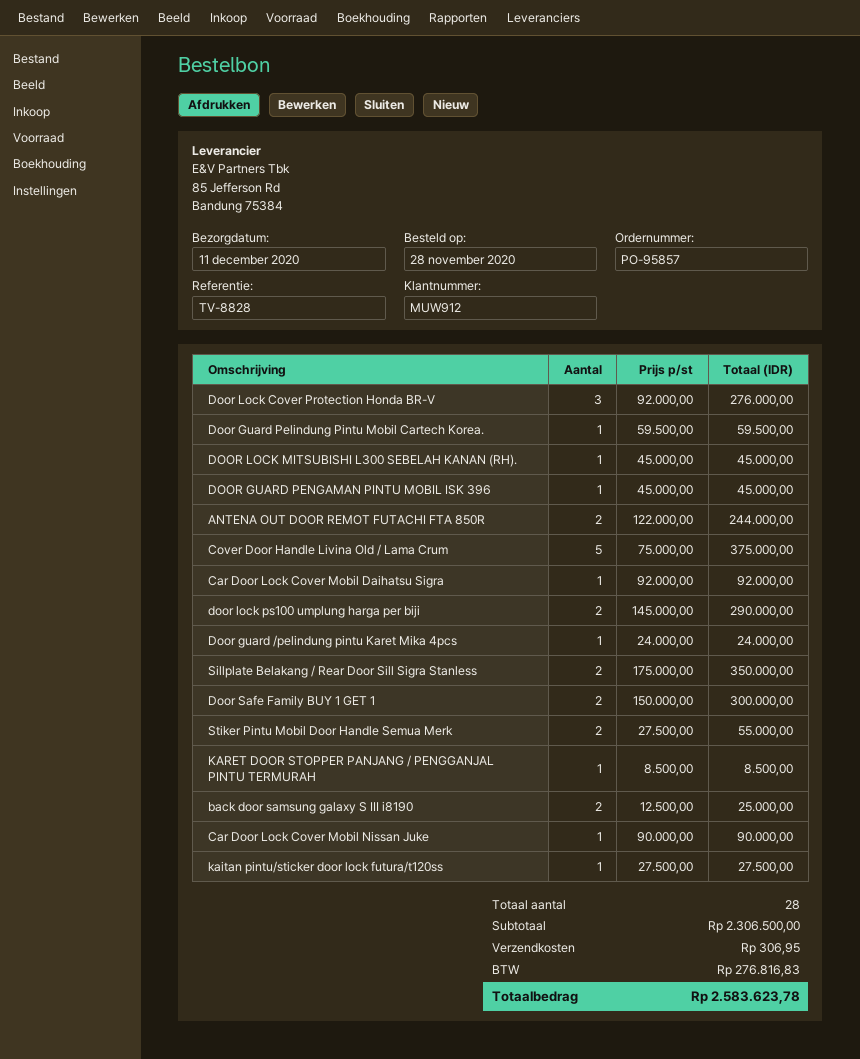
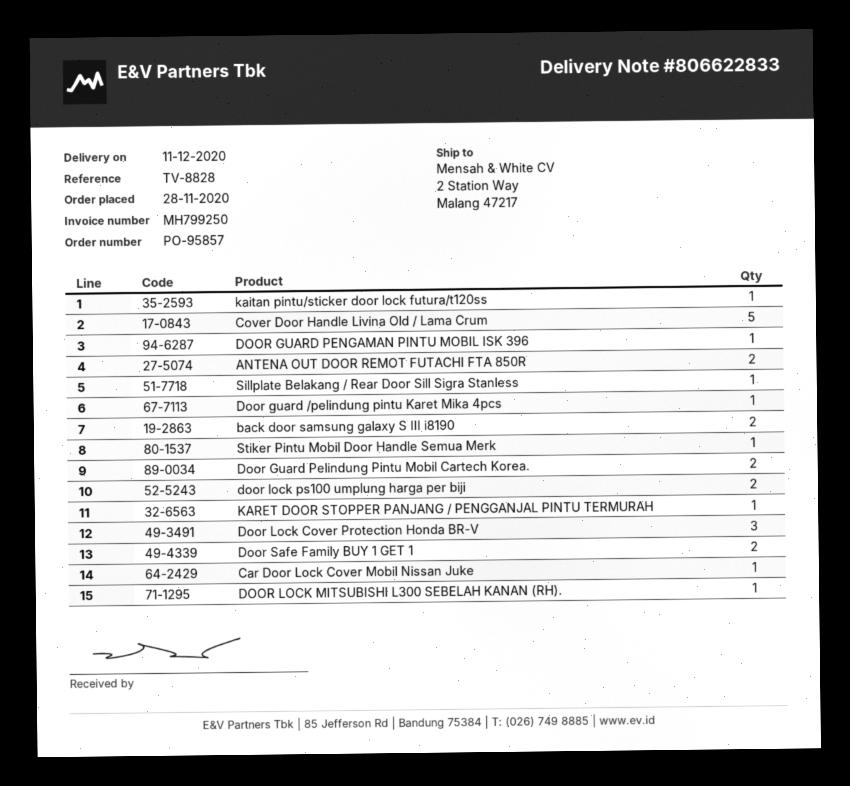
Door Guard Pelindung Pintu Mobil Cartech Korea.: 1 -> 2
Car Door Lock Cover Mobil Daihatsu Sigra: 1 -> none
Sillplate Belakang / Rear Door Sill Sigra Stanless: 2 -> 1
Stiker Pintu Mobil Door Handle Semua Merk: 2 -> 1

